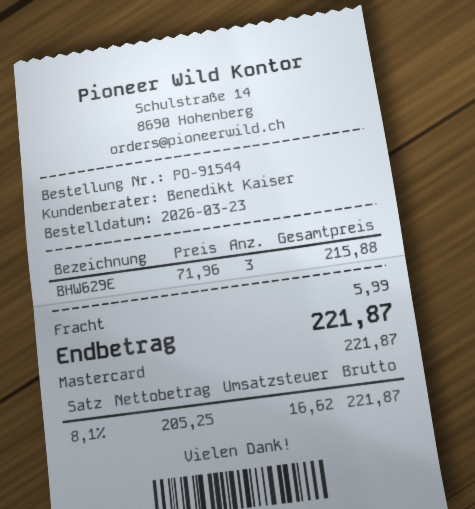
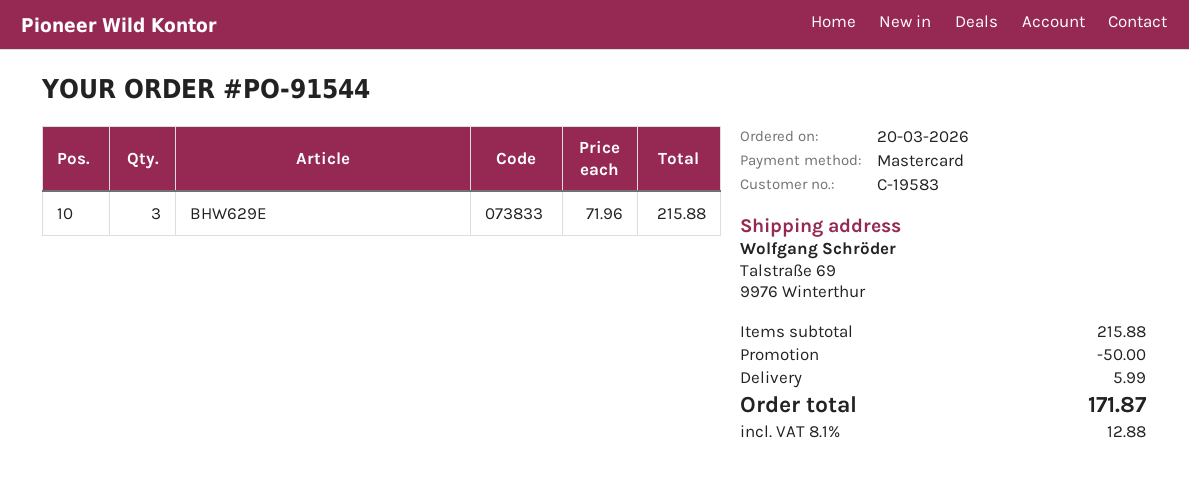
order date: 2026-03-23 -> 2026-03-20
discount: none -> 50.00
tax: 8.1% = 16.62 -> 8.1% = 12.88
total: 221.87 -> 171.87

